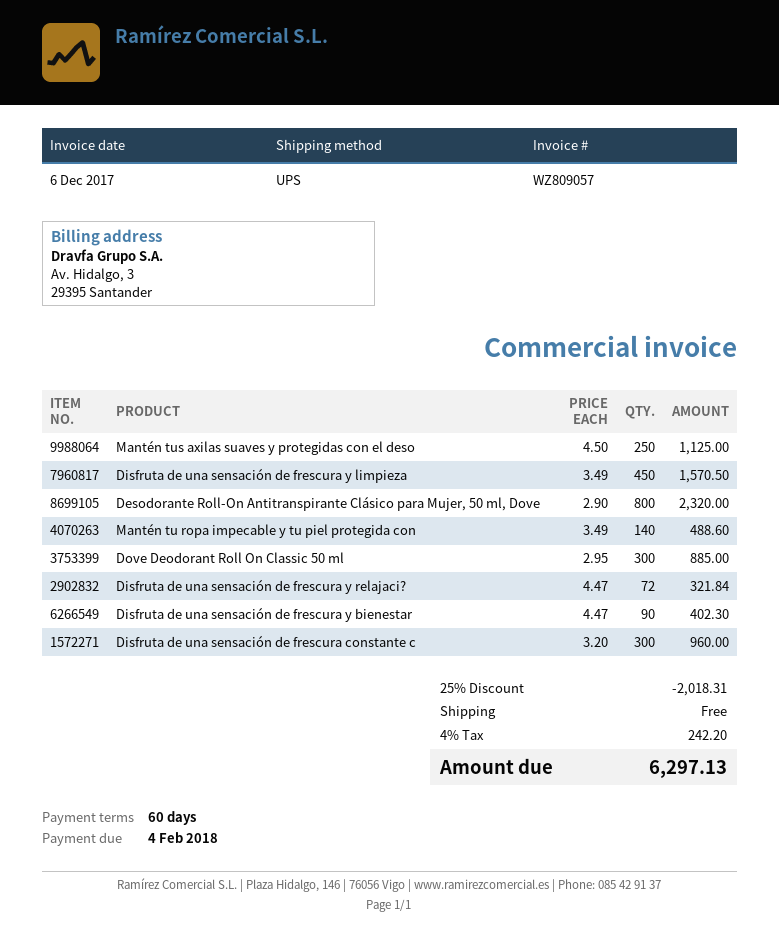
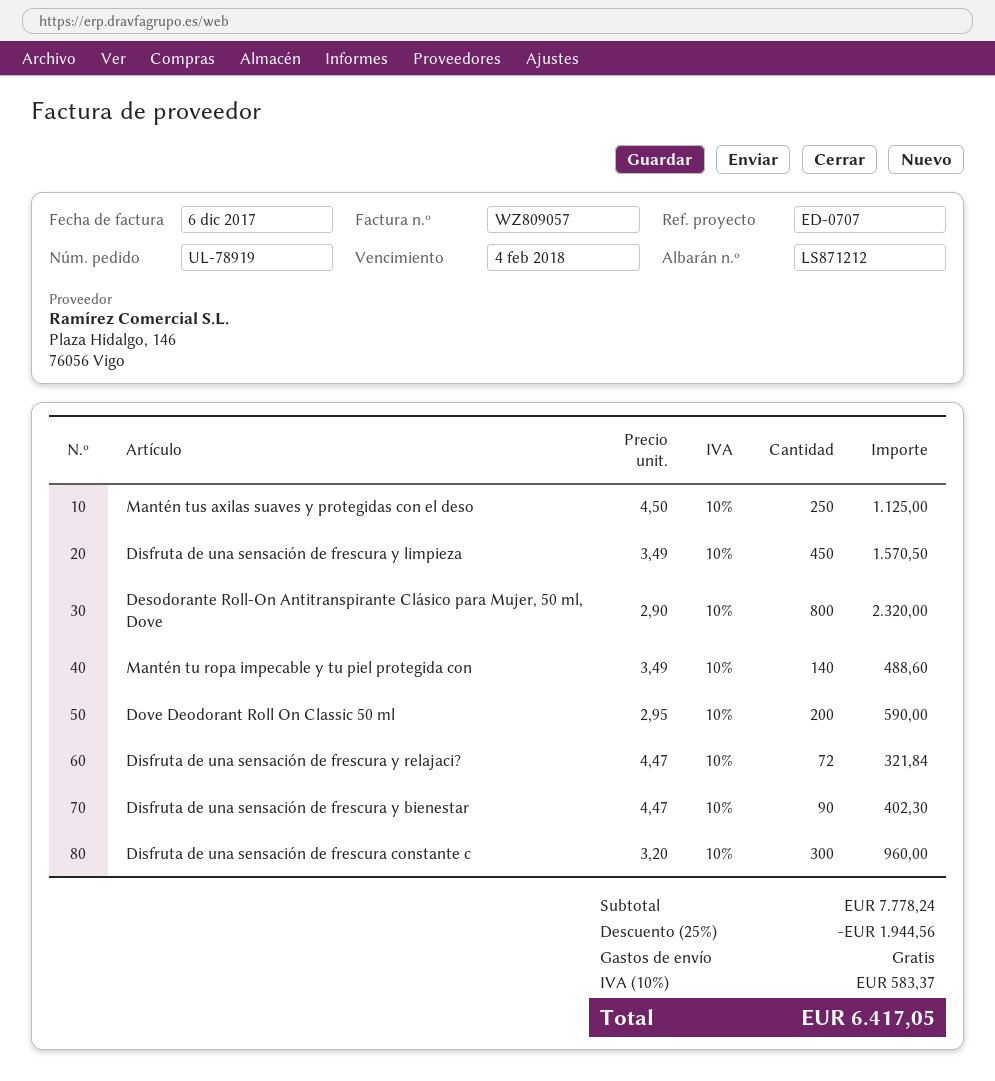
Dove Deodorant Roll On Classic 50 ml: 300 x 2.95 = 885.00 -> 200 x 2.95 = 590.00
discount: 25% = 2018.31 -> 25% = 1944.56
tax: 4% = 242.20 -> 10% = 583.37
total: 6297.13 -> 6417.05

